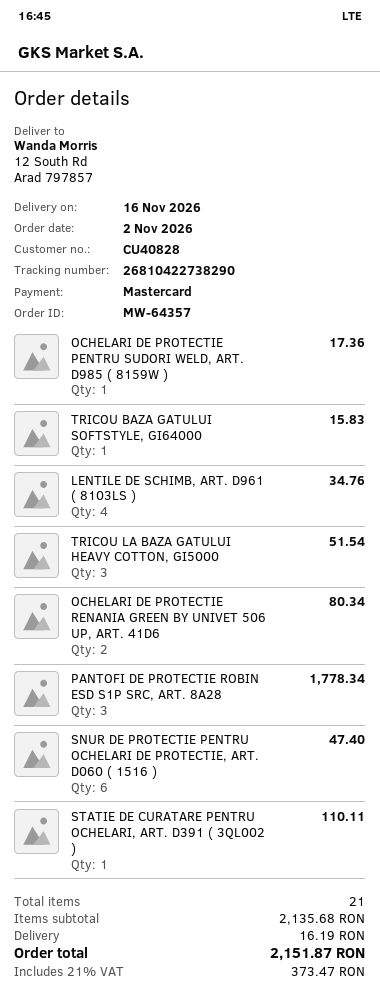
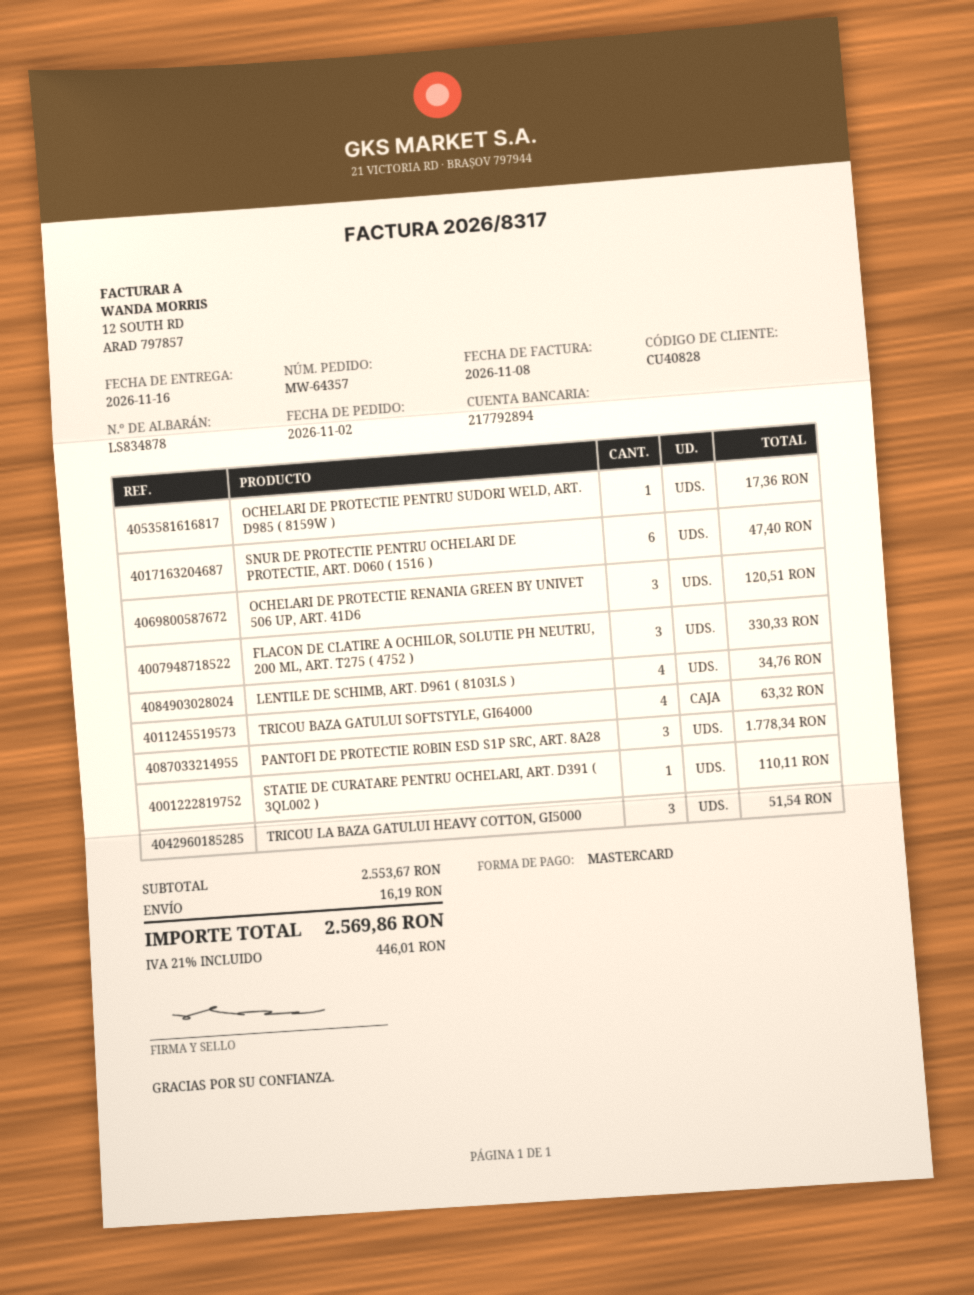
TRICOU BAZA GATULUI SOFTSTYLE, GI64000: 1 for 15.83 -> 4 for 63.32
OCHELARI DE PROTECTIE RENANIA GREEN BY UNIVET 506 UP, ART. 41D6: 2 for 80.34 -> 3 for 120.51
FLACON DE CLATIRE A OCHILOR, SOLUTIE PH NEUTRU, 200 ML, ART. T275 ( 4752 ): none -> 3 for 330.33
subtotal: 2135.68 -> 2553.67
tax: 21% = 373.47 -> 21% = 446.01
total: 2151.87 -> 2569.86

